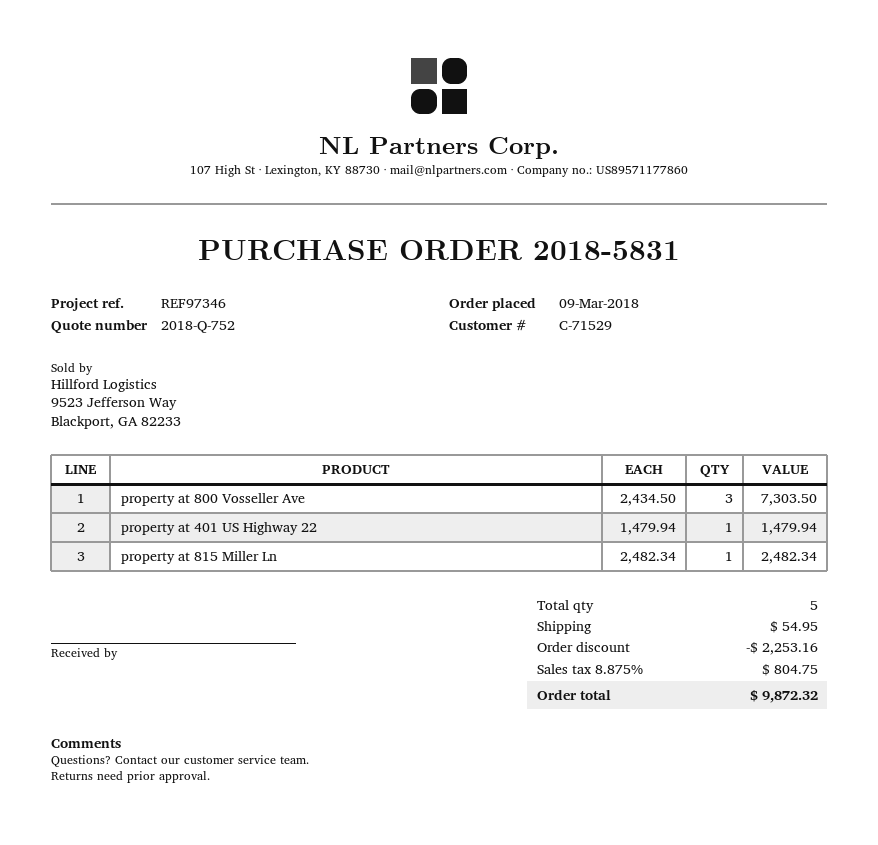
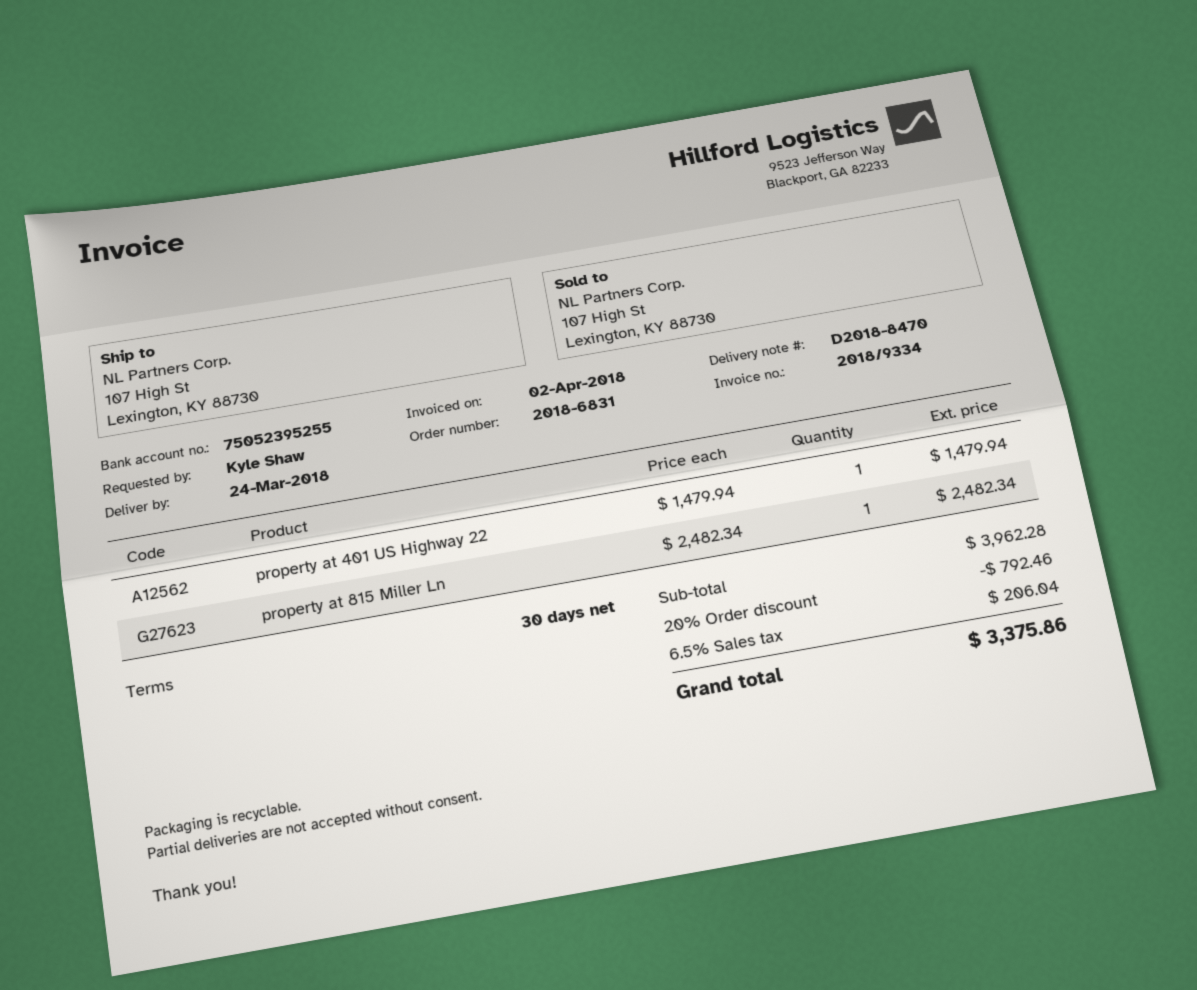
order number: 2018-5831 -> 2018-6831
property at 800 Vosseller Ave: 3 x 2434.50 = 7303.50 -> none
discount: 2253.16 -> 792.46
shipping: 54.95 -> none
tax: 8.875% = 804.75 -> 6.5% = 206.04
total: 9872.32 -> 3375.86

